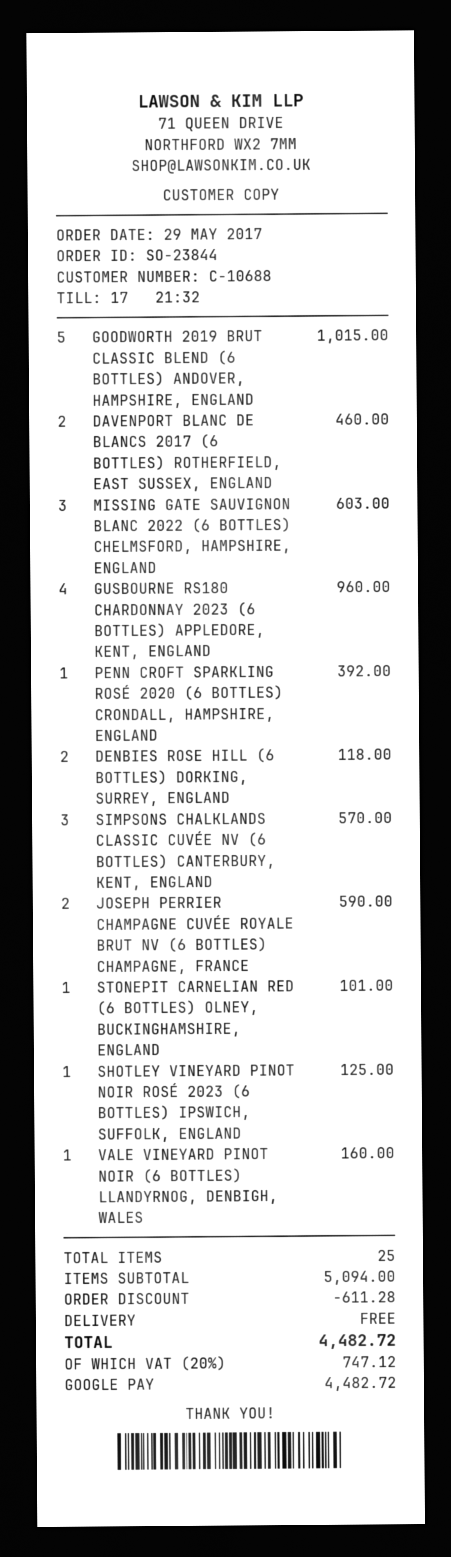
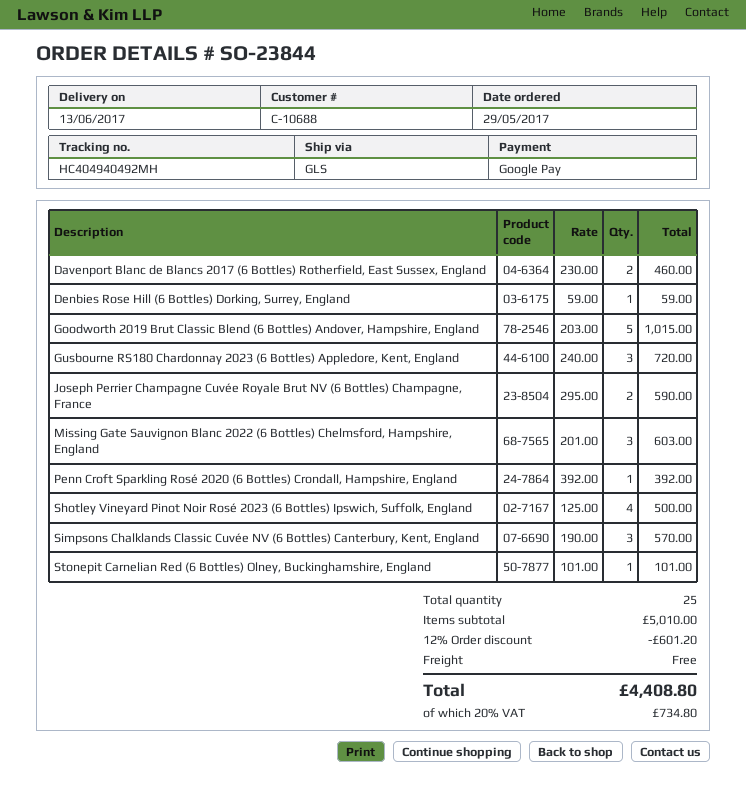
GUSBOURNE RS180 CHARDONNAY 2023 (6 BOTTLES) APPLEDORE, KENT, ENGLAND: 4 for 960.00 -> 3 for 720.00
DENBIES ROSE HILL (6 BOTTLES) DORKING, SURREY, ENGLAND: 2 for 118.00 -> 1 for 59.00
SHOTLEY VINEYARD PINOT NOIR ROSÉ 2023 (6 BOTTLES) IPSWICH, SUFFOLK, ENGLAND: 1 for 125.00 -> 4 for 500.00
VALE VINEYARD PINOT NOIR (6 BOTTLES) LLANDYRNOG, DENBIGH, WALES: 1 for 160.00 -> none
subtotal: 5094.00 -> 5010.00
discount: 611.28 -> 601.20
tax: 20% = 747.12 -> 20% = 734.80
total: 4482.72 -> 4408.80

